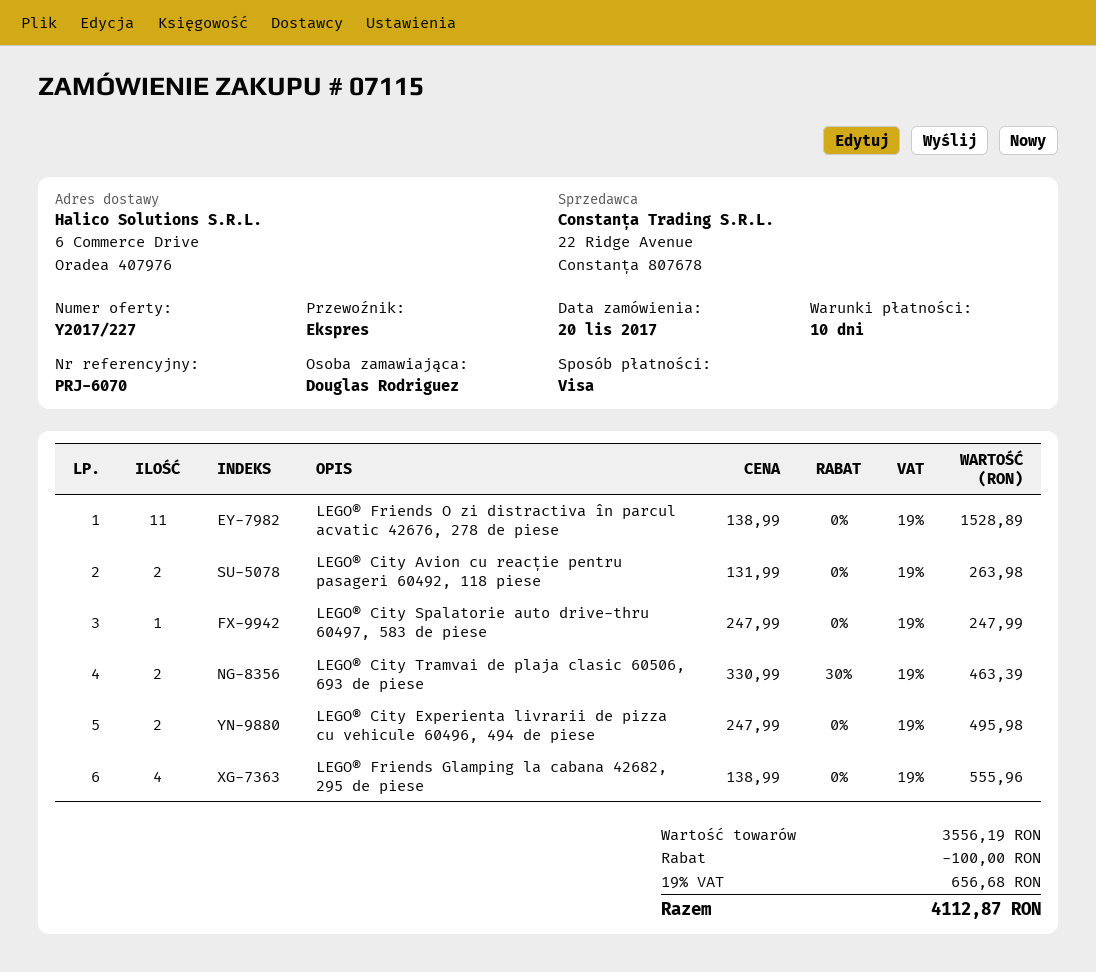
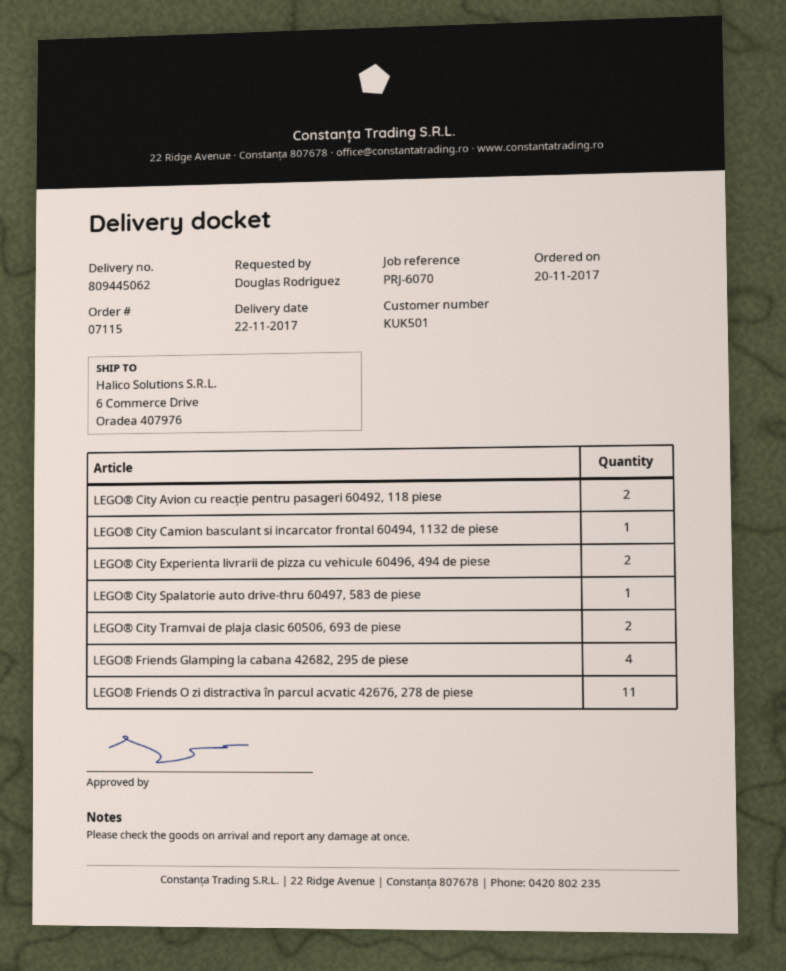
LEGO® City Camion basculant si incarcator frontal 60494, 1132 de piese: none -> 1

